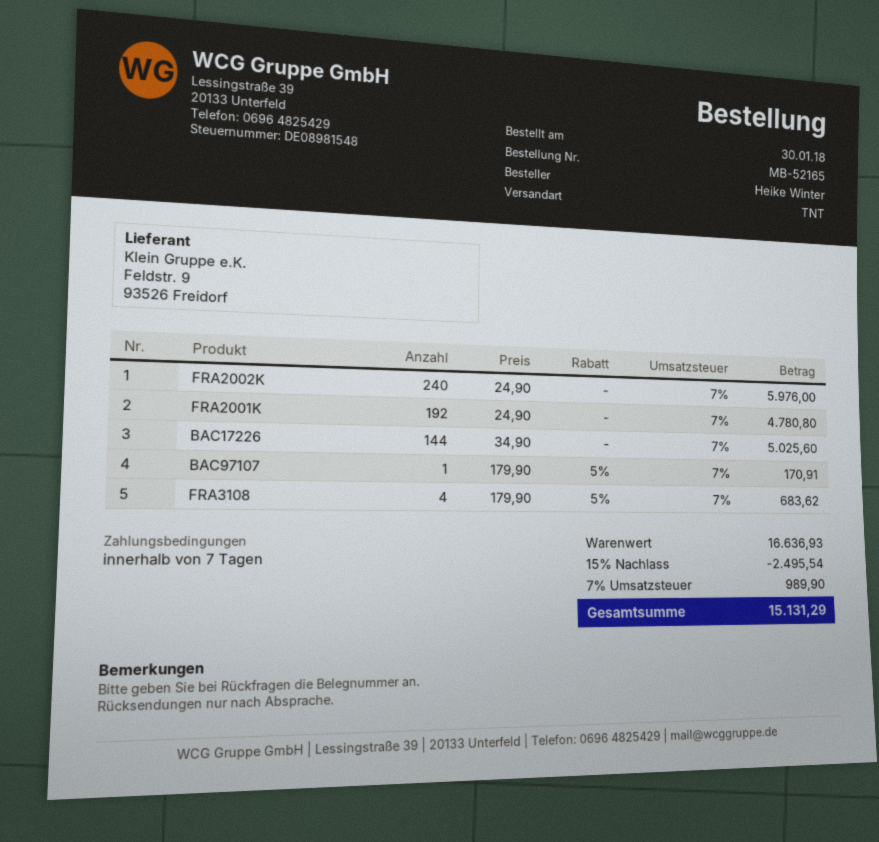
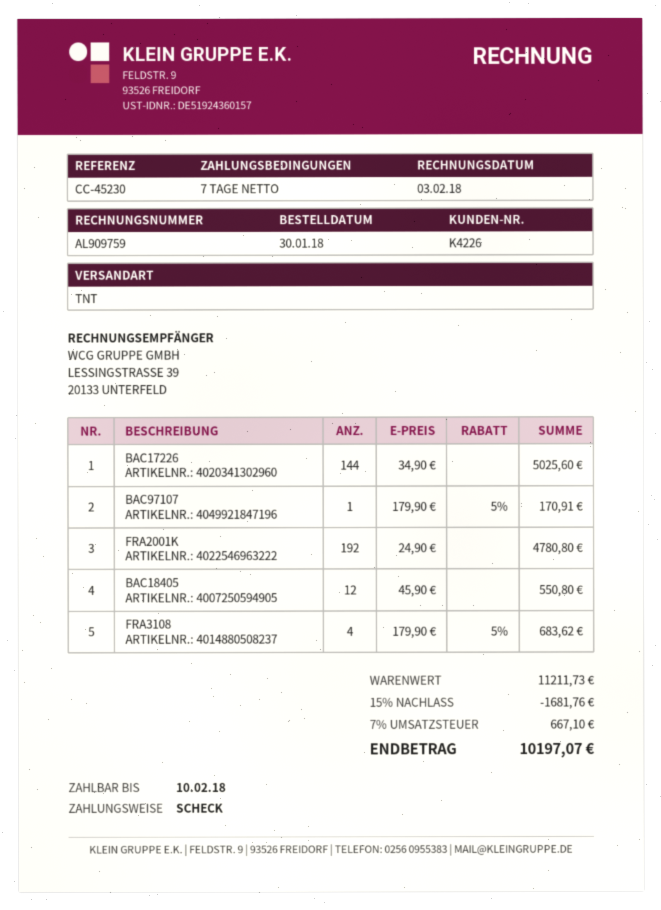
FRA2002K: 240 x 24.90 = 5976.00 -> none
BAC18405: none -> 12 x 45.90 = 550.80
subtotal: 16636.93 -> 11211.73
discount: 15% = 2495.54 -> 15% = 1681.76
tax: 7% = 989.90 -> 7% = 667.10
total: 15131.29 -> 10197.07

